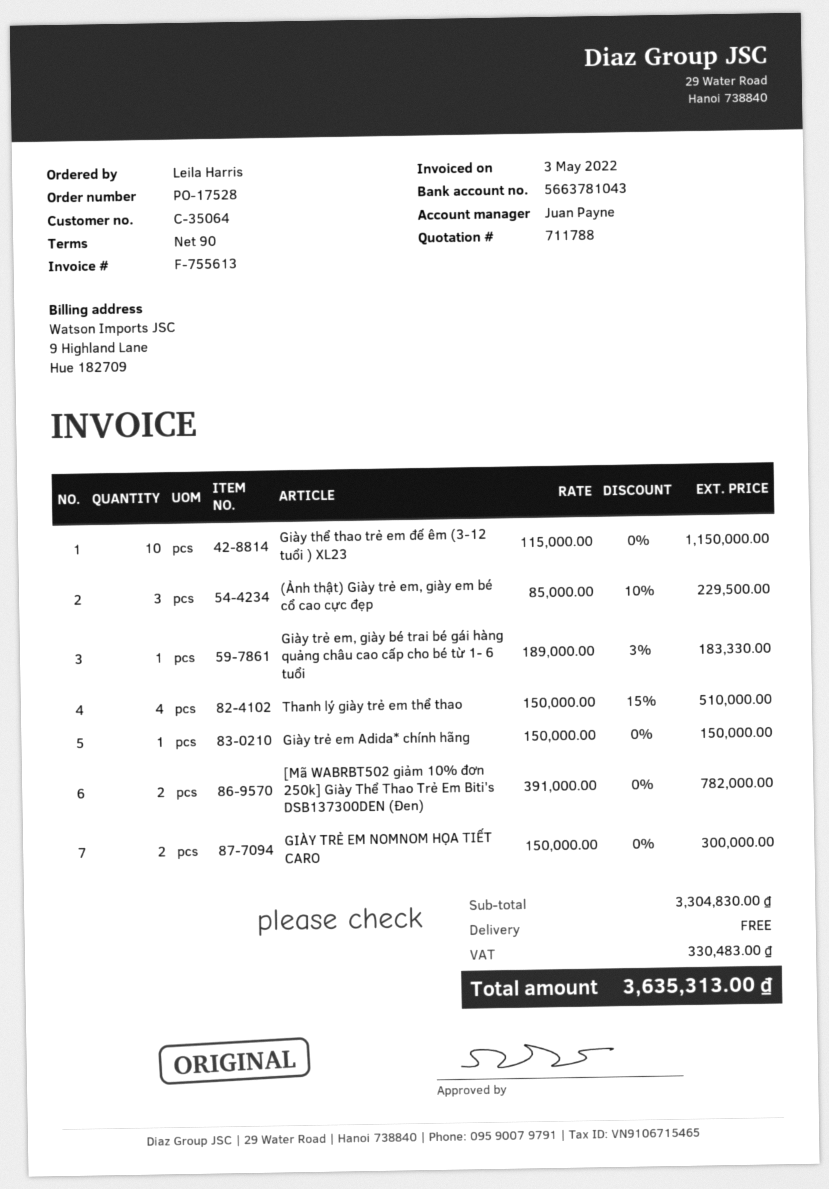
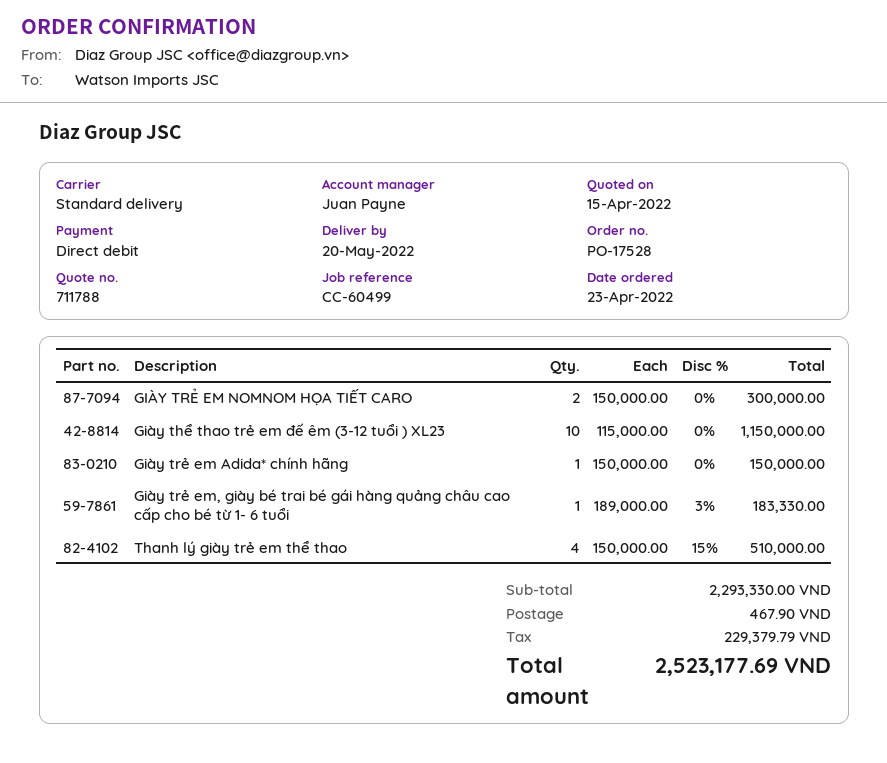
(Ảnh thật) Giày trẻ em, giày em bé cổ cao cực đẹp: 3 x 85000.00 - 10% = 229500.00 -> none
[Mã WABRBT502 giảm 10% đơn 250k] Giày Thể Thao Trẻ Em Biti's DSB137300DEN (Đen): 2 x 391000.00 = 782000.00 -> none
subtotal: 3304830.00 -> 2293330.00
shipping: 0.00 -> 467.90
tax: 330483.00 -> 229379.79
total: 3635313.00 -> 2523177.69

